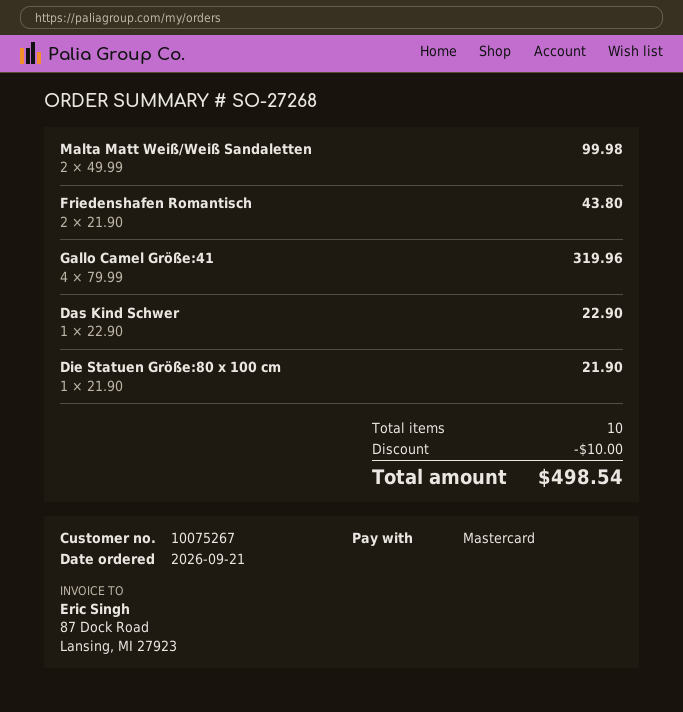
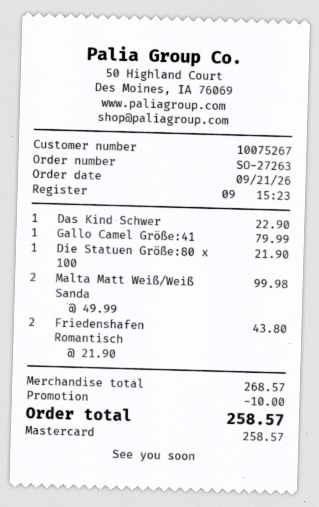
order number: SO-27268 -> SO-27263
Gallo Camel Größe:41: 4 x 79.99 = 319.96 -> 1 x 79.99 = 79.99
total: 498.54 -> 258.57

